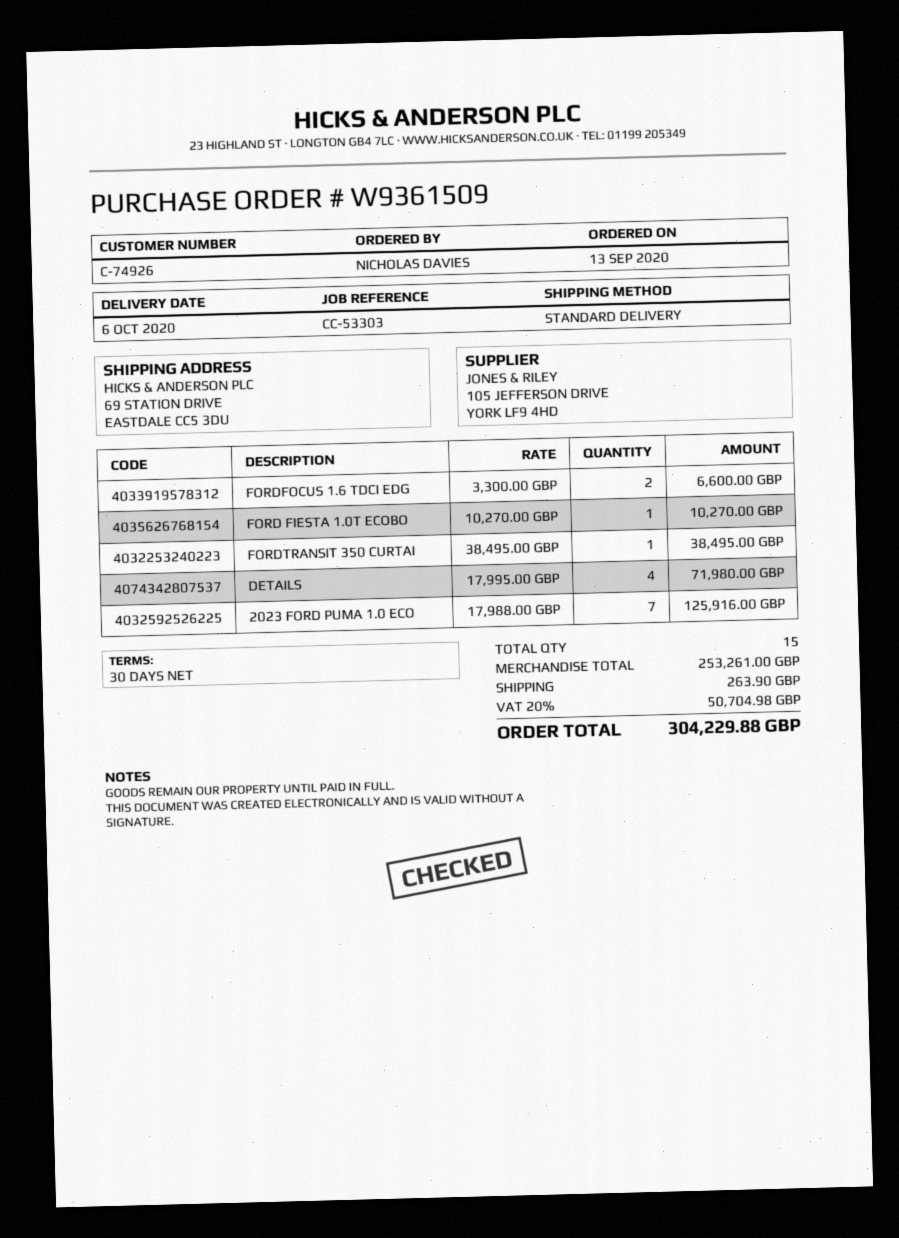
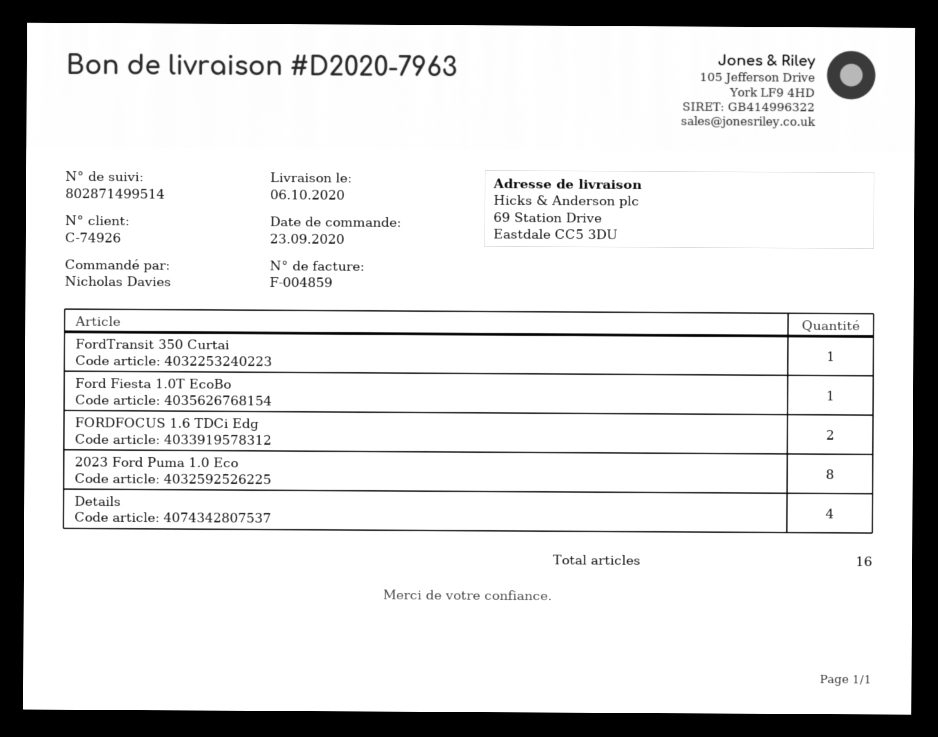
order date: 2020-09-13 -> 2020-09-23
2023 FORD PUMA 1.0 ECO: 7 -> 8
total quantity: 15 -> 16

